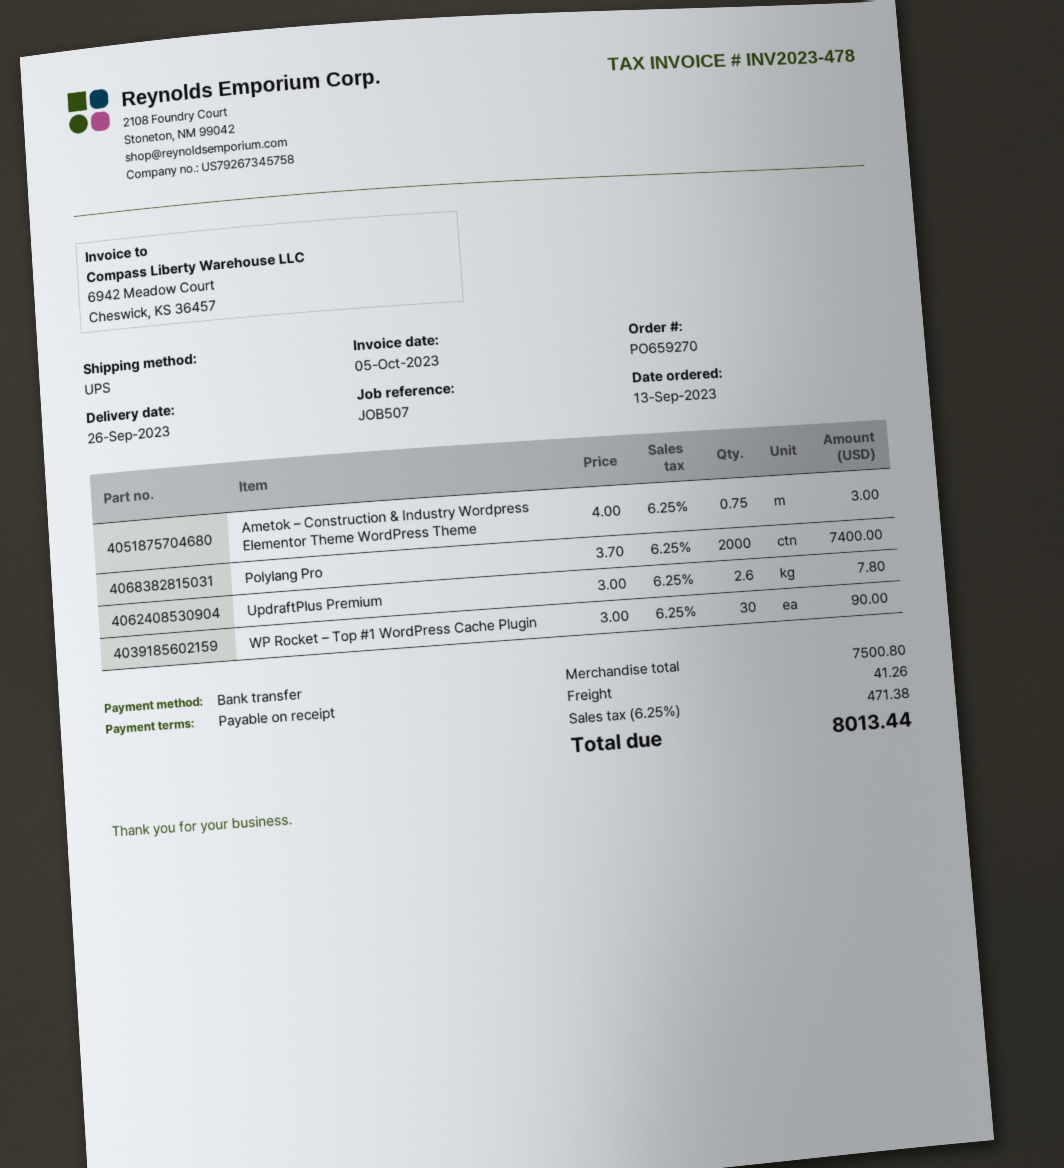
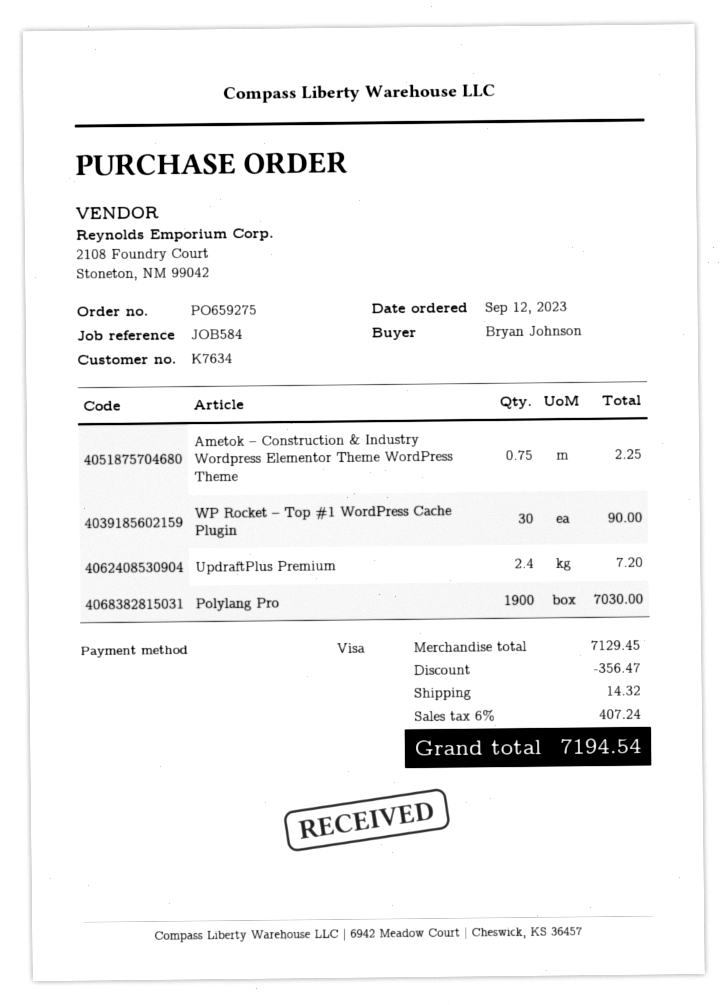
order number: PO659270 -> PO659275
order date: 2023-09-13 -> 2023-09-12
reference: JOB507 -> JOB584
payment method: bank transfer -> Visa
Ametok – Construction & Industry Wordpress Elementor Theme WordPress Theme: 0.75 for 3.00 -> 0.75 for 2.25
Polylang Pro: 2000 for 7400.00 -> 1900 for 7030.00
UpdraftPlus Premium: 2.6 for 7.80 -> 2.4 for 7.20
subtotal: 7500.80 -> 7129.45
discount: none -> 356.47
shipping: 41.26 -> 14.32
tax: 6.25% = 471.38 -> 6% = 407.24
total: 8013.44 -> 7194.54

